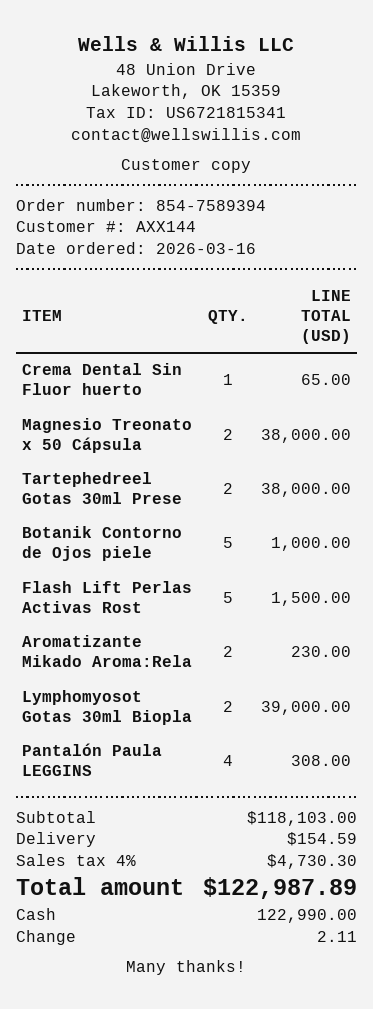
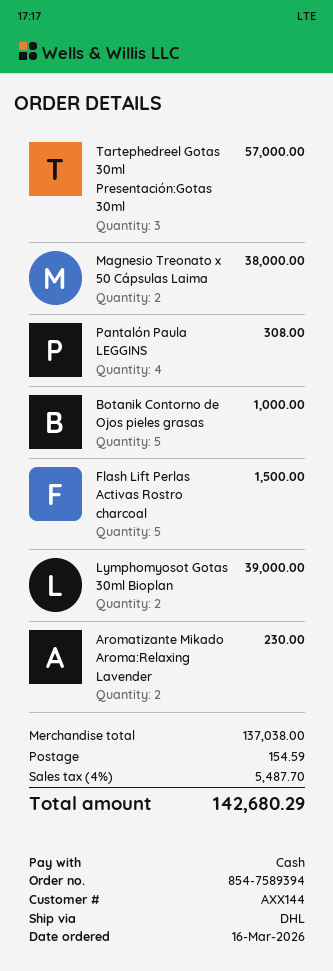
Crema Dental Sin Fluor huerto: 1 for 65.00 -> none
Tartephedreel Gotas 30ml Prese: 2 for 38000.00 -> 3 for 57000.00
subtotal: 118103.00 -> 137038.00
tax: 4% = 4730.30 -> 4% = 5487.70
total: 122987.89 -> 142680.29

